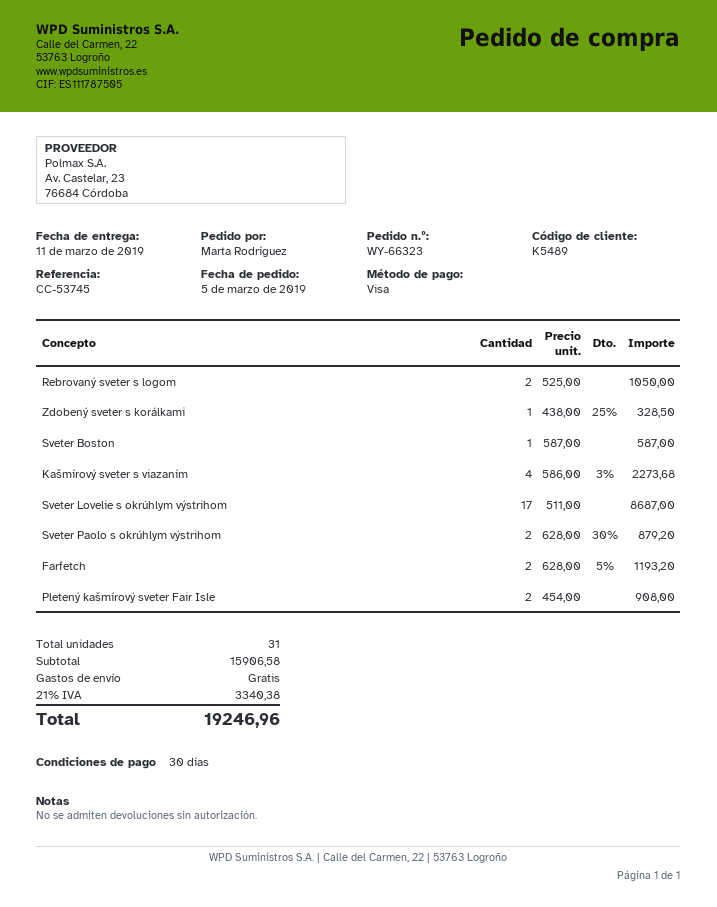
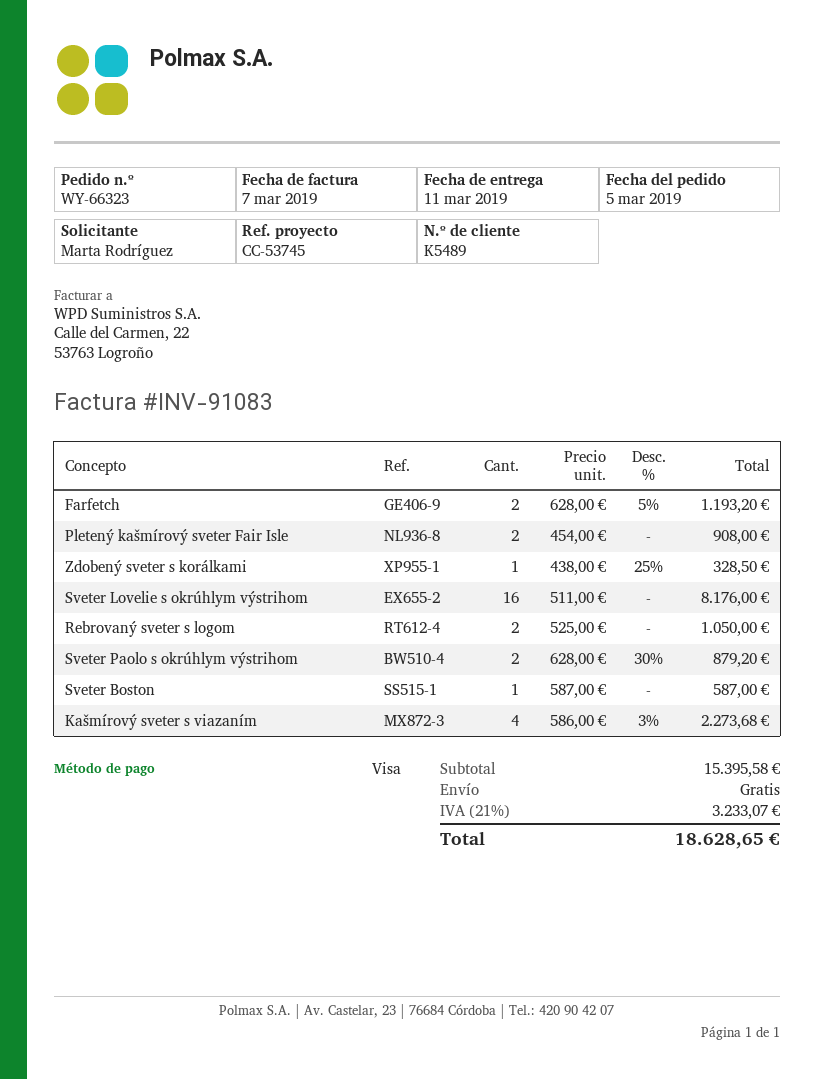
Sveter Lovelie s okrúhlym výstrihom: 17 x 511.00 = 8687.00 -> 16 x 511.00 = 8176.00
subtotal: 15906.58 -> 15395.58
tax: 21% = 3340.38 -> 21% = 3233.07
total: 19246.96 -> 18628.65

